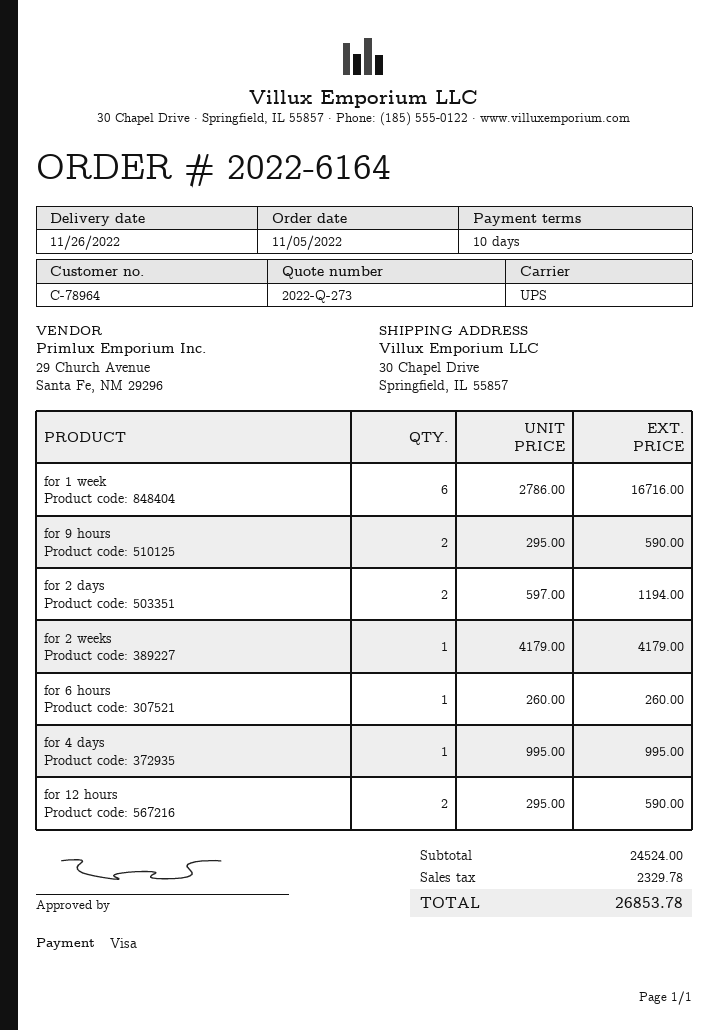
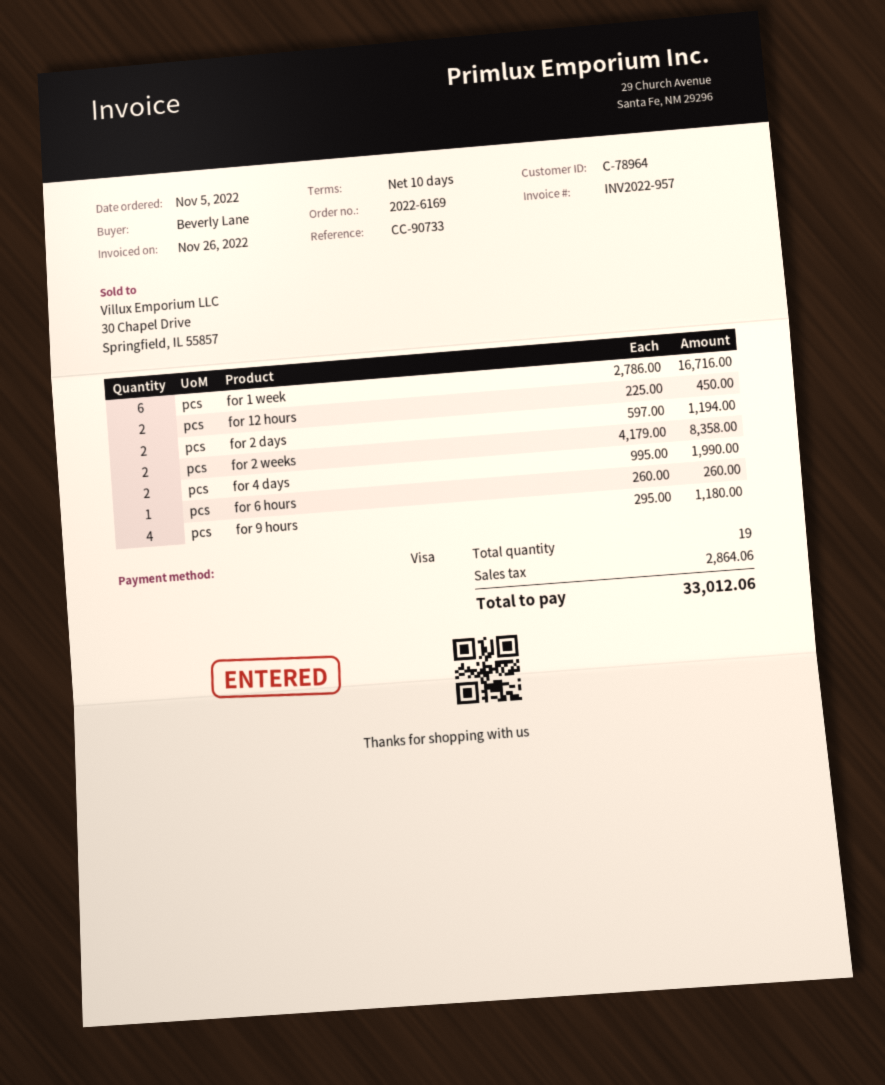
order number: 2022-6164 -> 2022-6169
for 9 hours: 2 x 295.00 = 590.00 -> 4 x 295.00 = 1180.00
for 2 weeks: 1 x 4179.00 = 4179.00 -> 2 x 4179.00 = 8358.00
for 4 days: 1 x 995.00 = 995.00 -> 2 x 995.00 = 1990.00
for 12 hours: 2 x 295.00 = 590.00 -> 2 x 225.00 = 450.00
tax: 2329.78 -> 2864.06
total: 26853.78 -> 33012.06

